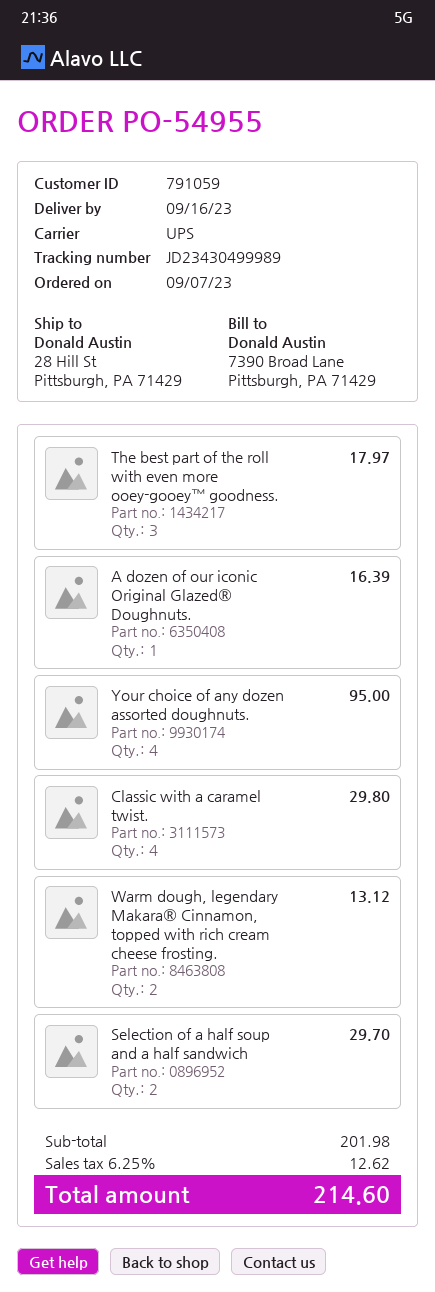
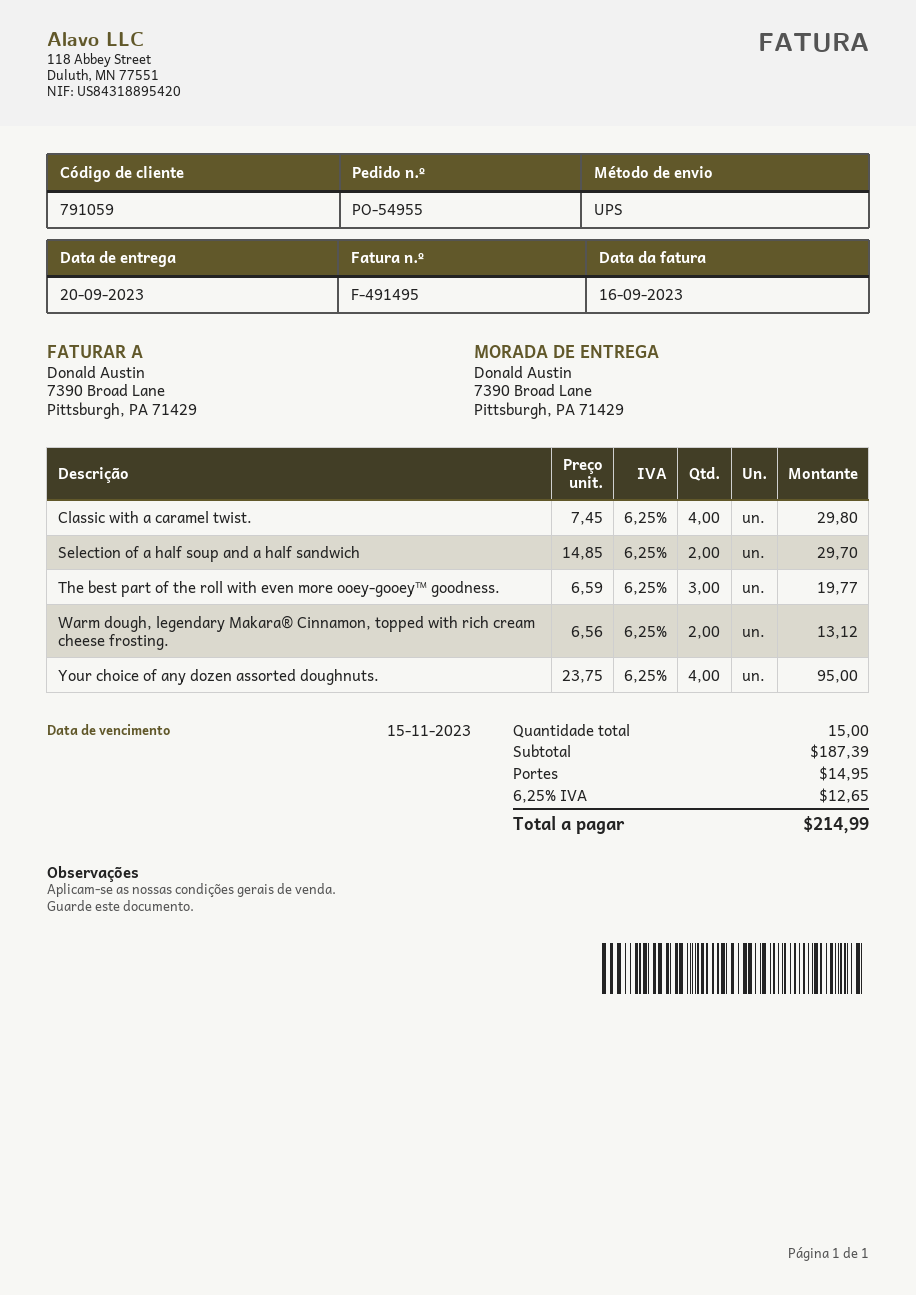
delivery date: 2023-09-16 -> 2023-09-20
ship to: 28 Hill St, Pittsburgh, PA 71429 -> 7390 Broad Lane, Pittsburgh, PA 71429
The best part of the roll with even more ooey-gooey™ goodness.: 3 for 17.97 -> 3 for 19.77
A dozen of our iconic Original Glazed® Doughnuts.: 1 for 16.39 -> none
subtotal: 201.98 -> 187.39
shipping: none -> 14.95
tax: 6.25% = 12.62 -> 6.25% = 12.65
total: 214.60 -> 214.99

